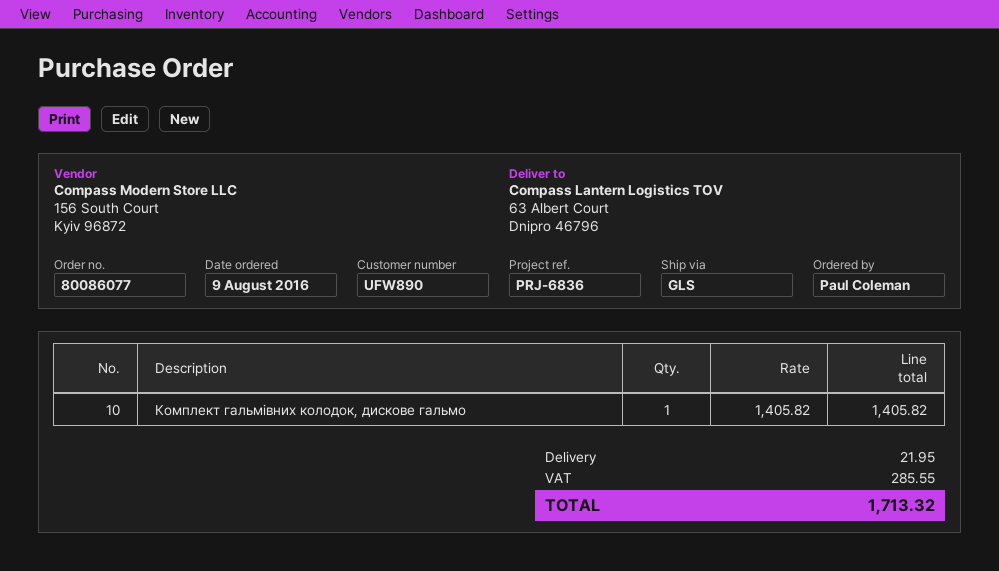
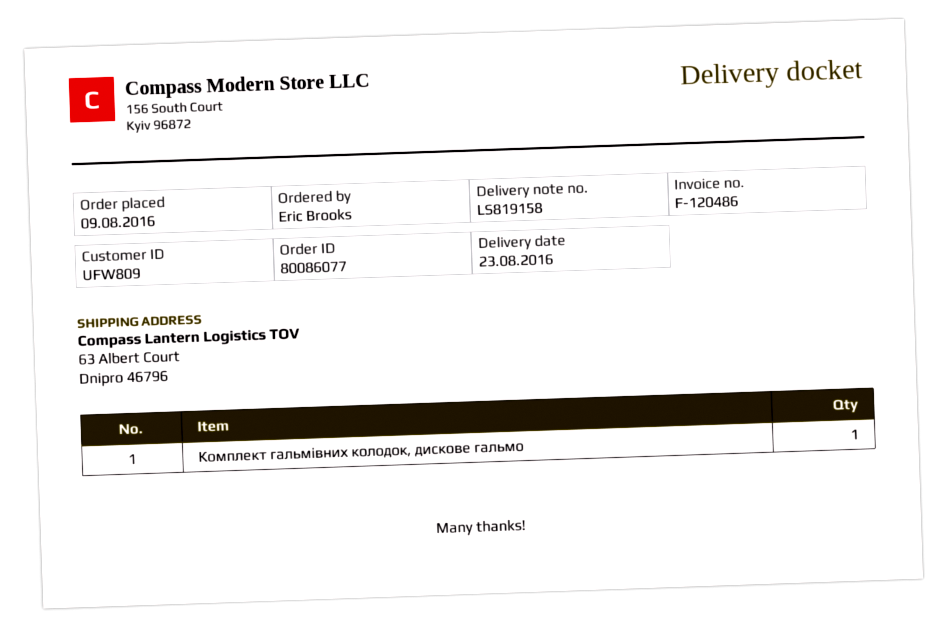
customer number: UFW890 -> UFW809
ordered by: Paul Coleman -> Eric Brooks

